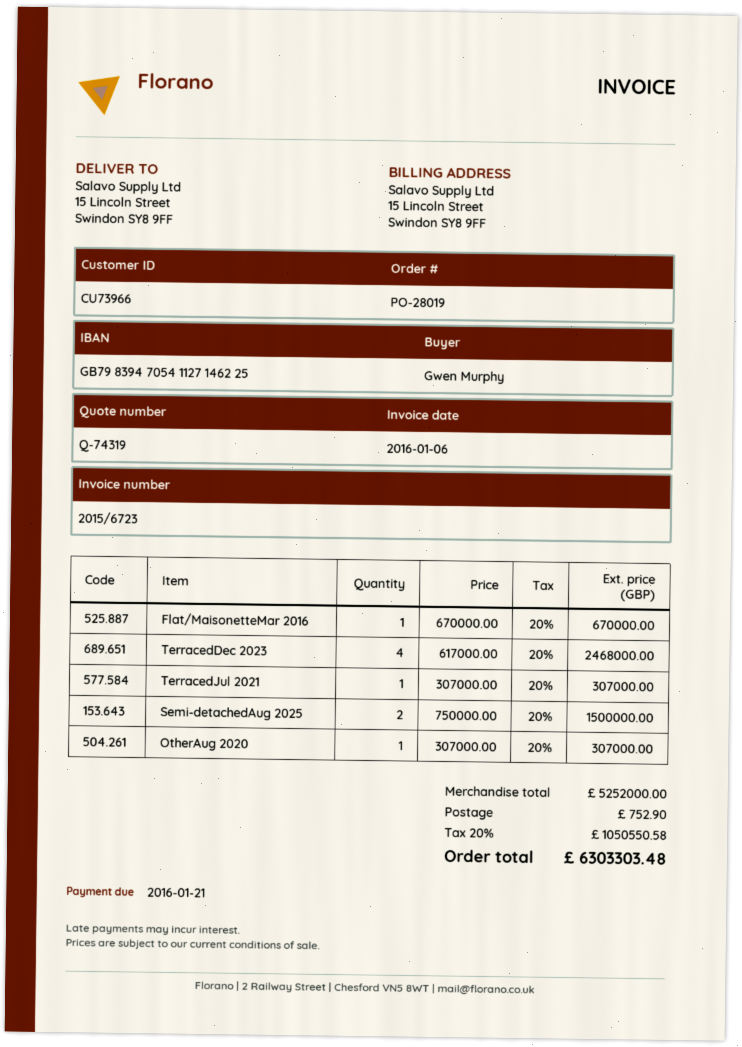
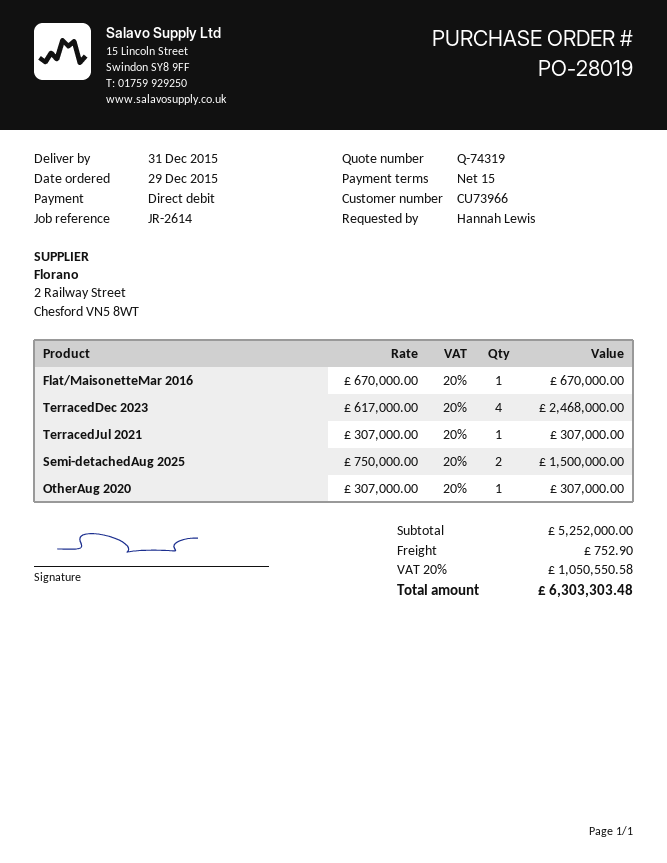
ordered by: Gwen Murphy -> Hannah Lewis

